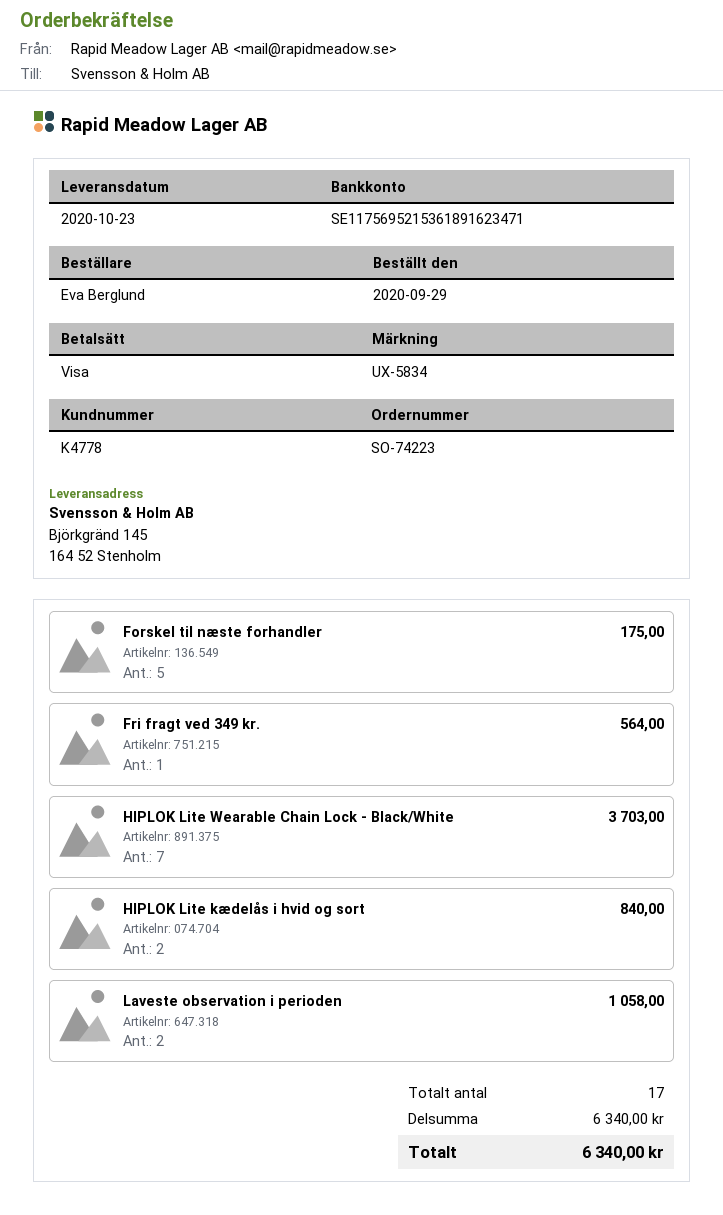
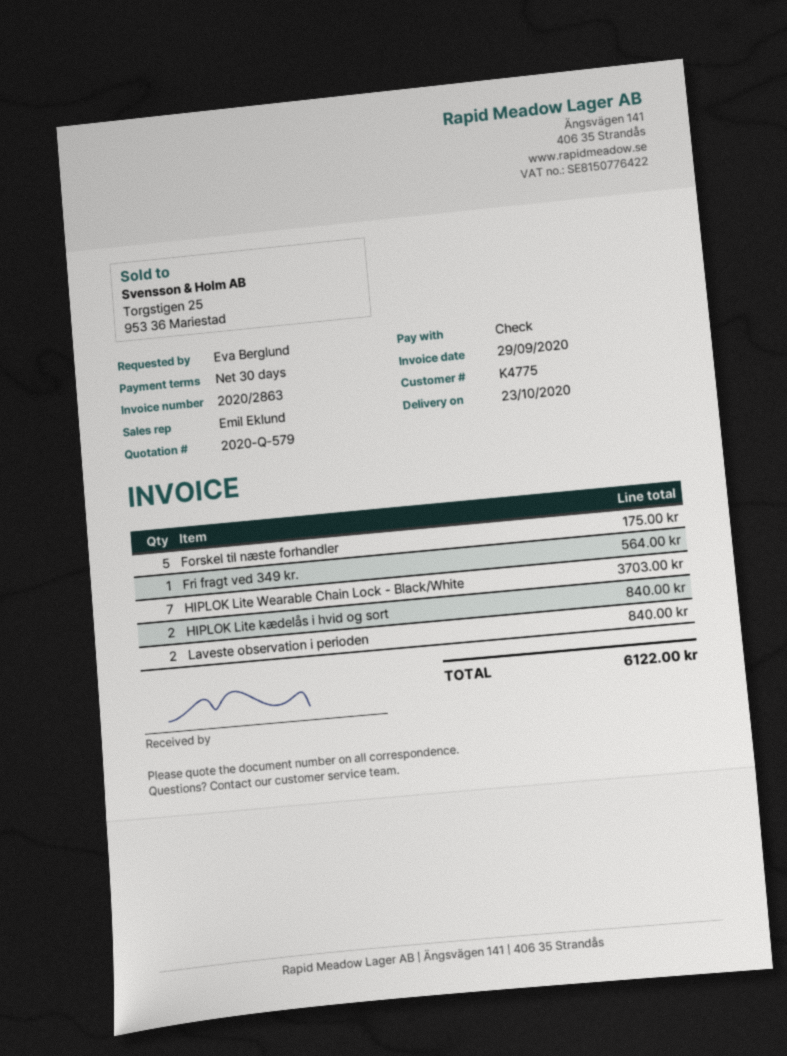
customer number: K4778 -> K4775
payment method: Visa -> cheque
Laveste observation i perioden: 2 for 1058.00 -> 2 for 840.00
total: 6340.00 -> 6122.00

